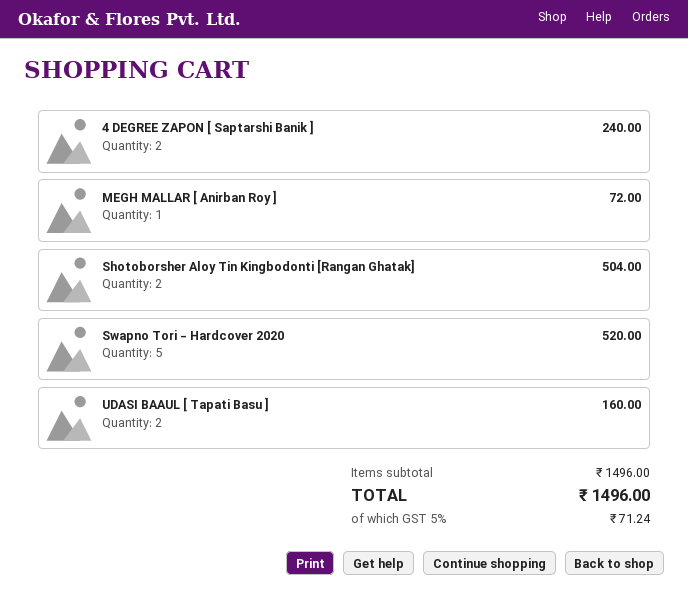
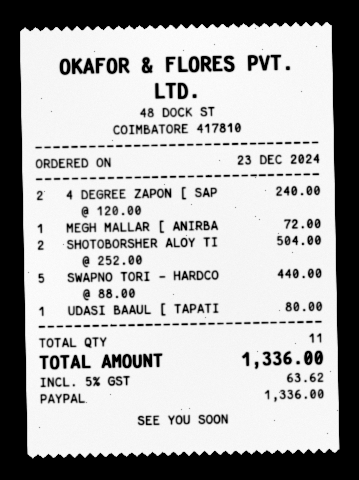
Swapno Tori - Hardcover 2020: 5 for 520.00 -> 5 for 440.00
UDASI BAAUL [ Tapati Basu ]: 2 for 160.00 -> 1 for 80.00
tax: 5% = 71.24 -> 5% = 63.62
total: 1496.00 -> 1336.00

